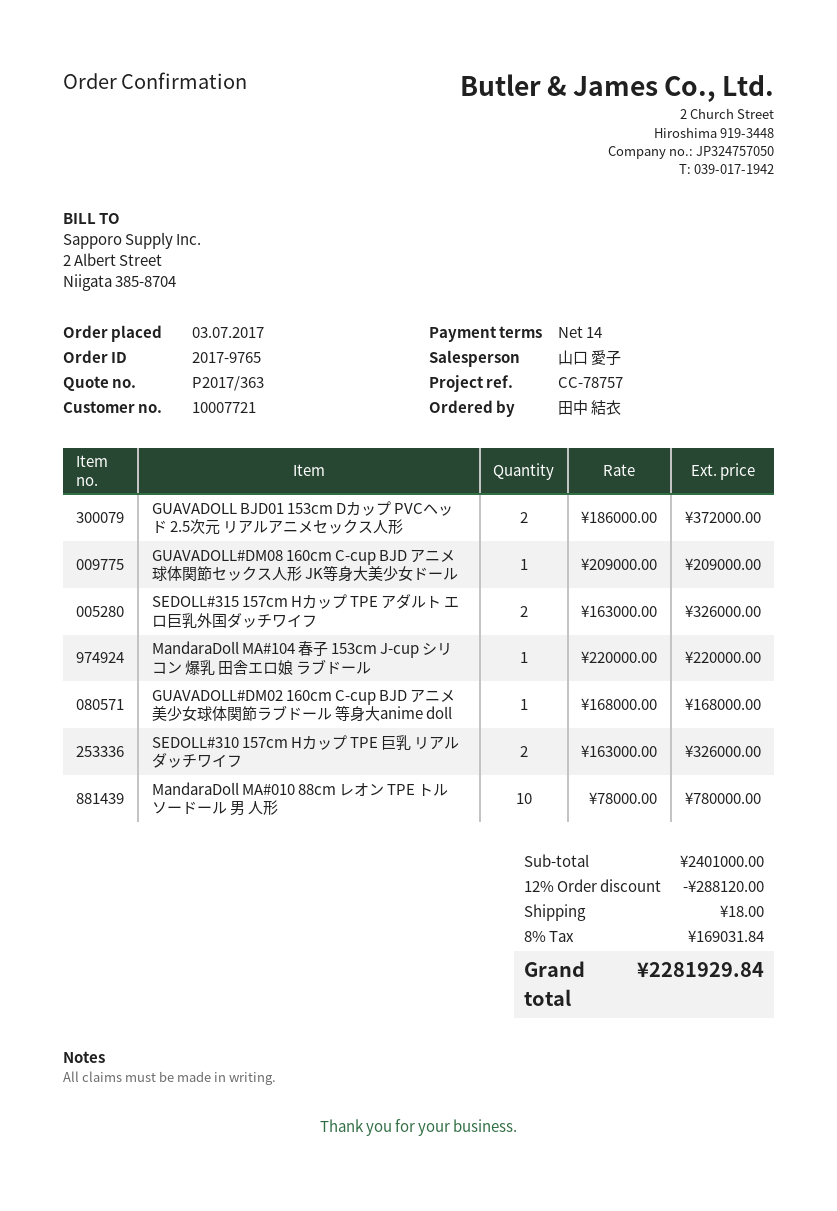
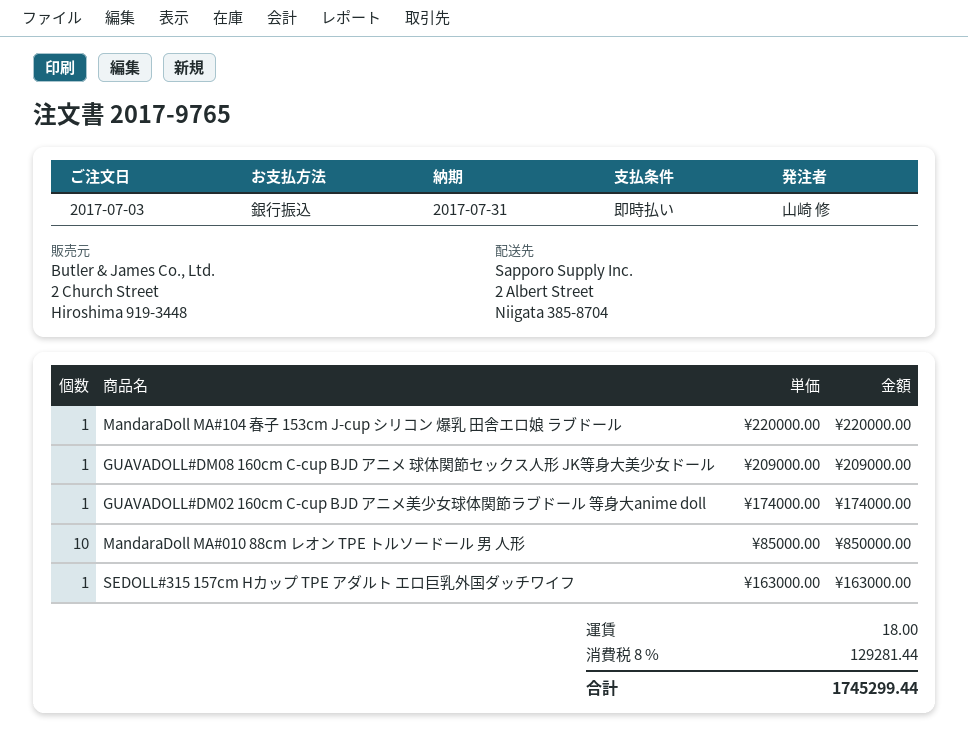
payment terms: 14 days -> on receipt
ordered by: 田中 結衣 -> 山崎 修
GUAVADOLL BJD01 153cm Dカップ PVCヘッド 2.5次元 リアルアニメセックス人形: 2 x 186000.00 = 372000.00 -> none
SEDOLL#315 157cm Hカップ TPE アダルト エロ巨乳外国ダッチワイフ: 2 x 163000.00 = 326000.00 -> 1 x 163000.00 = 163000.00
GUAVADOLL#DM02 160cm C-cup BJD アニメ美少女球体関節ラブドール 等身大anime doll: 1 x 168000.00 = 168000.00 -> 1 x 174000.00 = 174000.00
SEDOLL#310 157cm Hカップ TPE 巨乳 リアルダッチワイフ: 2 x 163000.00 = 326000.00 -> none
MandaraDoll MA#010 88cm レオン TPE トルソードール 男 人形: 10 x 78000.00 = 780000.00 -> 10 x 85000.00 = 850000.00
discount: 12% = 288120.00 -> none
tax: 8% = 169031.84 -> 8% = 129281.44
total: 2281929.84 -> 1745299.44

